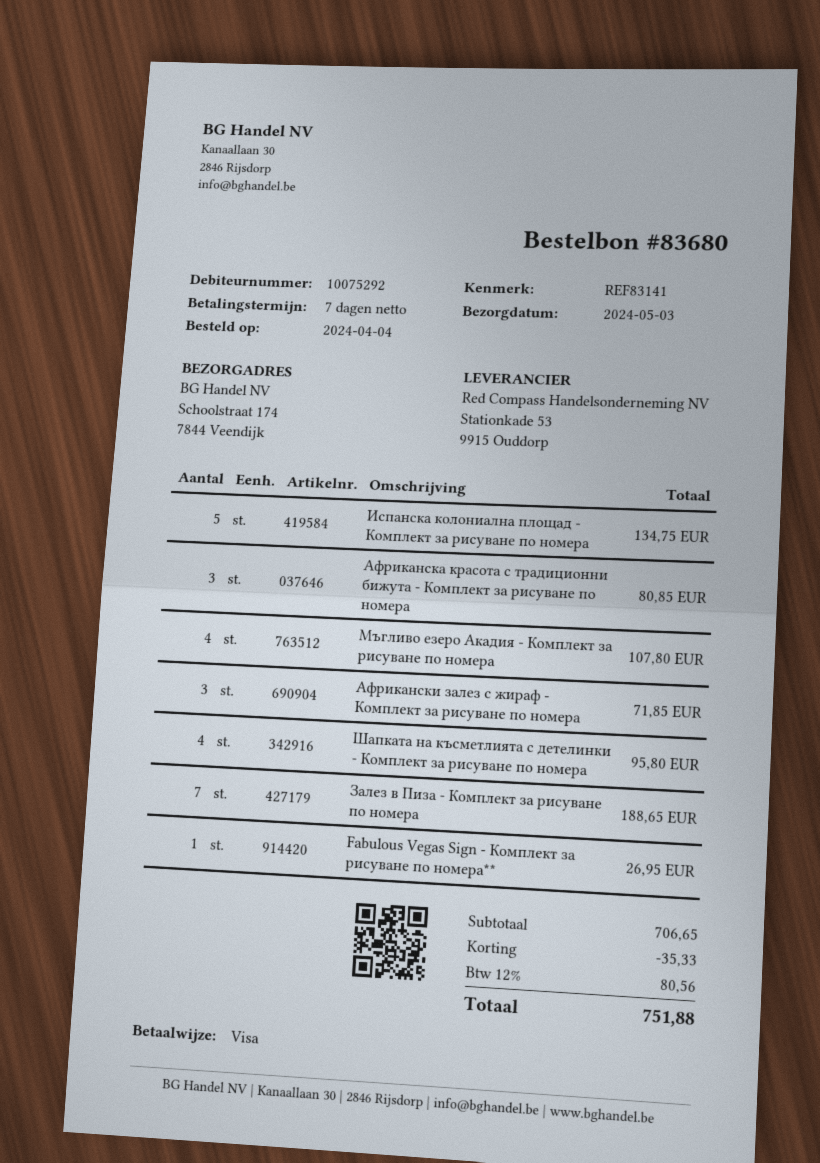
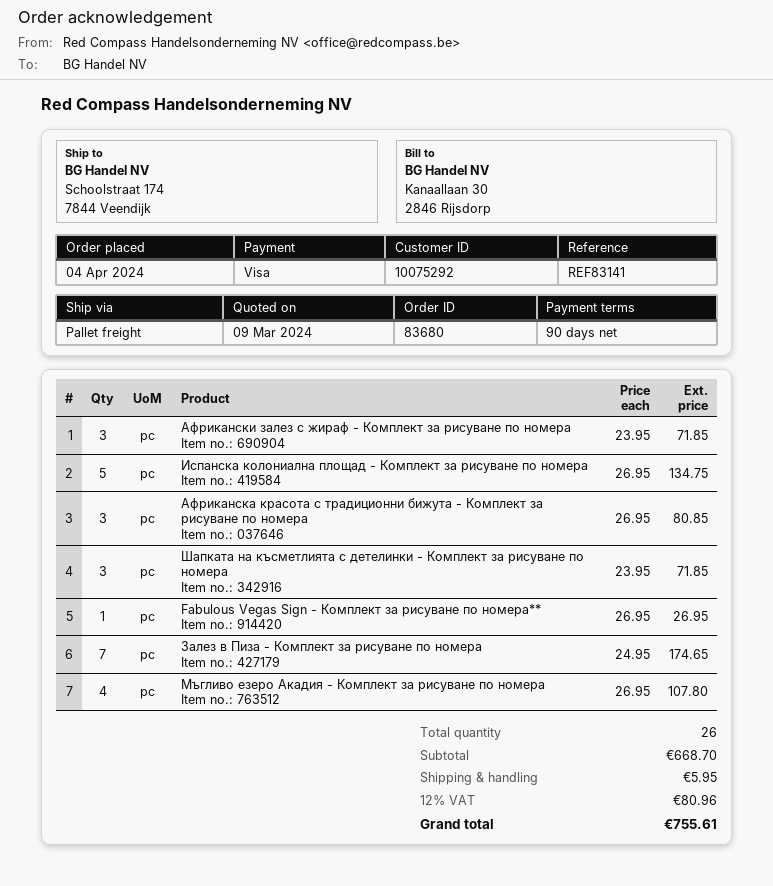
payment terms: 7 days -> 90 days
Шапката на късметлията с детелинки - Комплект за рисуване по номера: 4 for 95.80 -> 3 for 71.85
Залез в Пиза - Комплект за рисуване по номера: 7 for 188.65 -> 7 for 174.65
subtotal: 706.65 -> 668.70
discount: 35.33 -> none
shipping: none -> 5.95
tax: 12% = 80.56 -> 12% = 80.96
total: 751.88 -> 755.61

